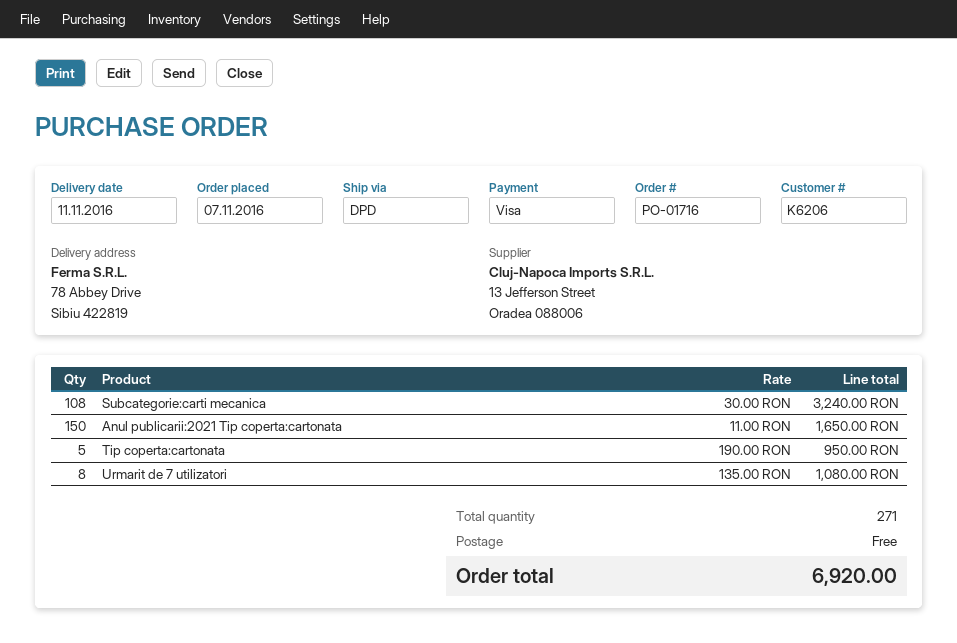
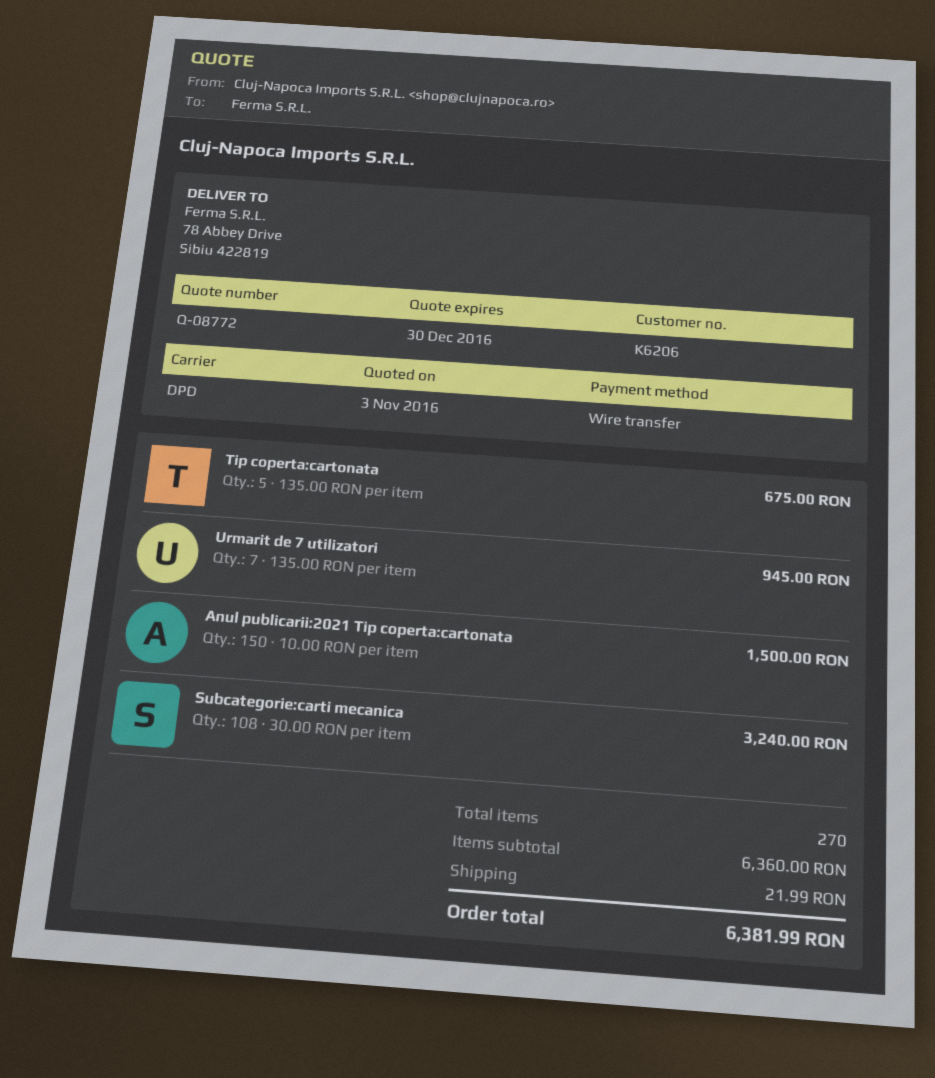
payment method: Visa -> bank transfer
Anul publicarii:2021 Tip coperta:cartonata: 150 x 11.00 = 1650.00 -> 150 x 10.00 = 1500.00
Tip coperta:cartonata: 5 x 190.00 = 950.00 -> 5 x 135.00 = 675.00
Urmarit de 7 utilizatori: 8 x 135.00 = 1080.00 -> 7 x 135.00 = 945.00
total quantity: 271 -> 270
shipping: 0.00 -> 21.99
total: 6920.00 -> 6381.99

